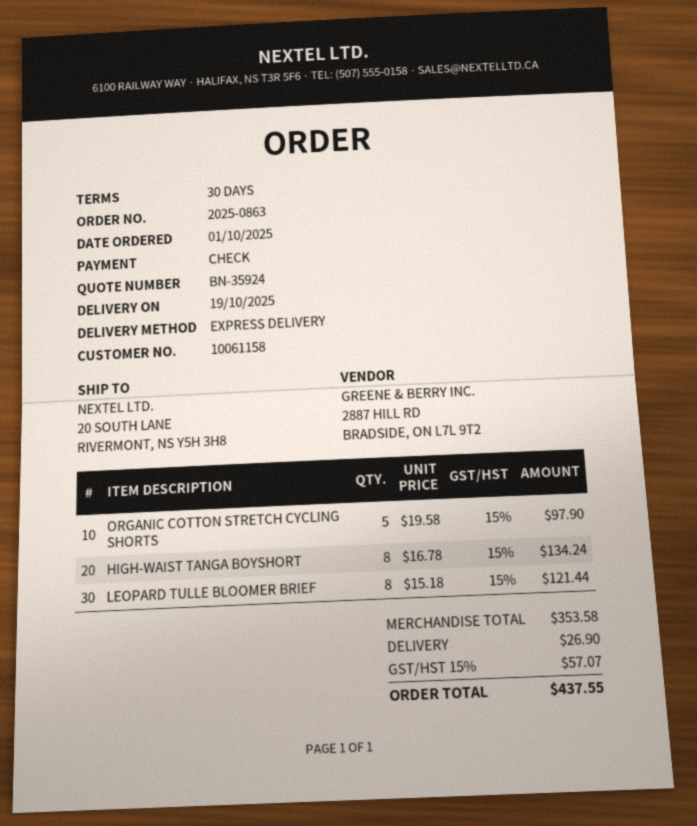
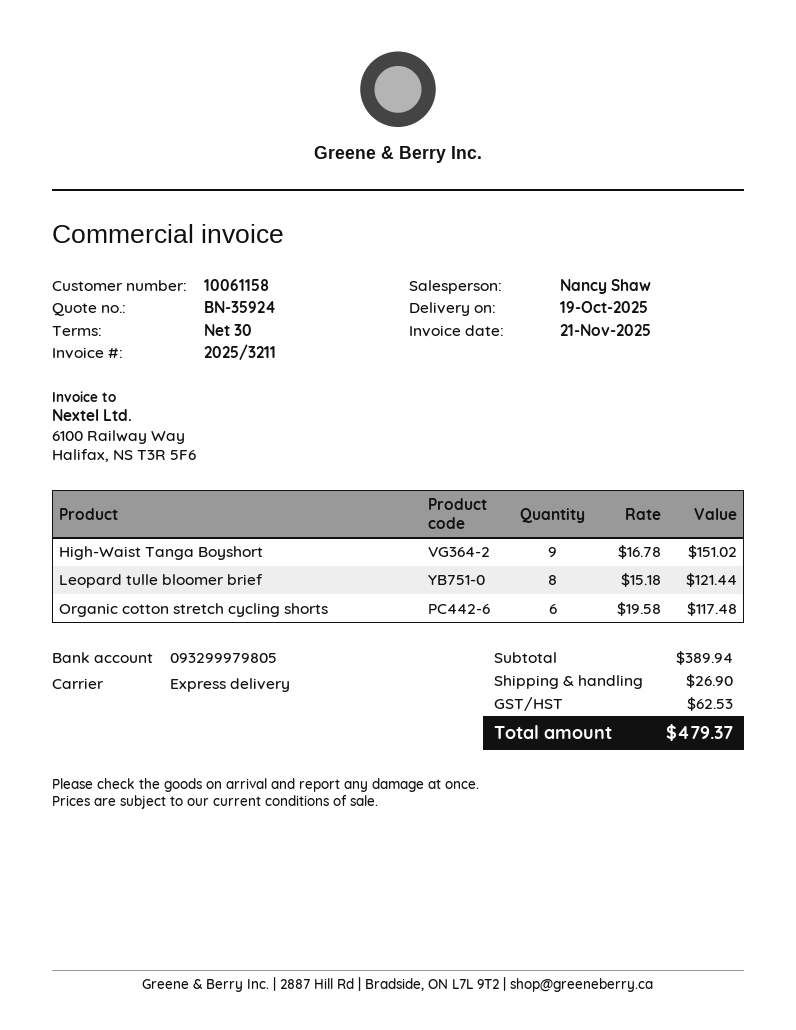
ORGANIC COTTON STRETCH CYCLING SHORTS: 5 x 19.58 = 97.90 -> 6 x 19.58 = 117.48
HIGH-WAIST TANGA BOYSHORT: 8 x 16.78 = 134.24 -> 9 x 16.78 = 151.02
subtotal: 353.58 -> 389.94
tax: 57.07 -> 62.53
total: 437.55 -> 479.37

